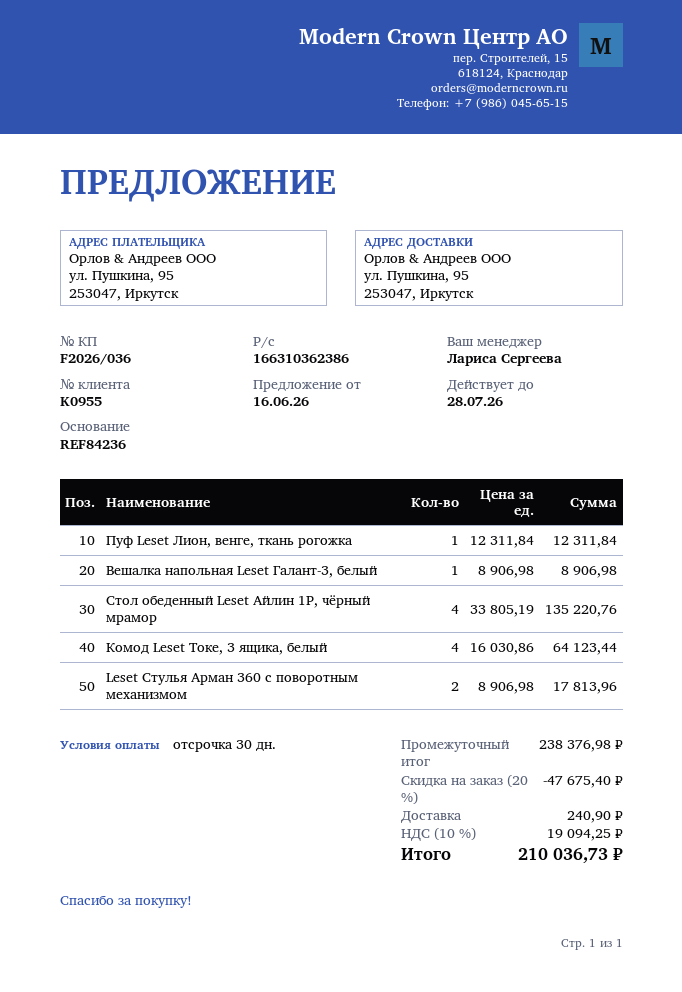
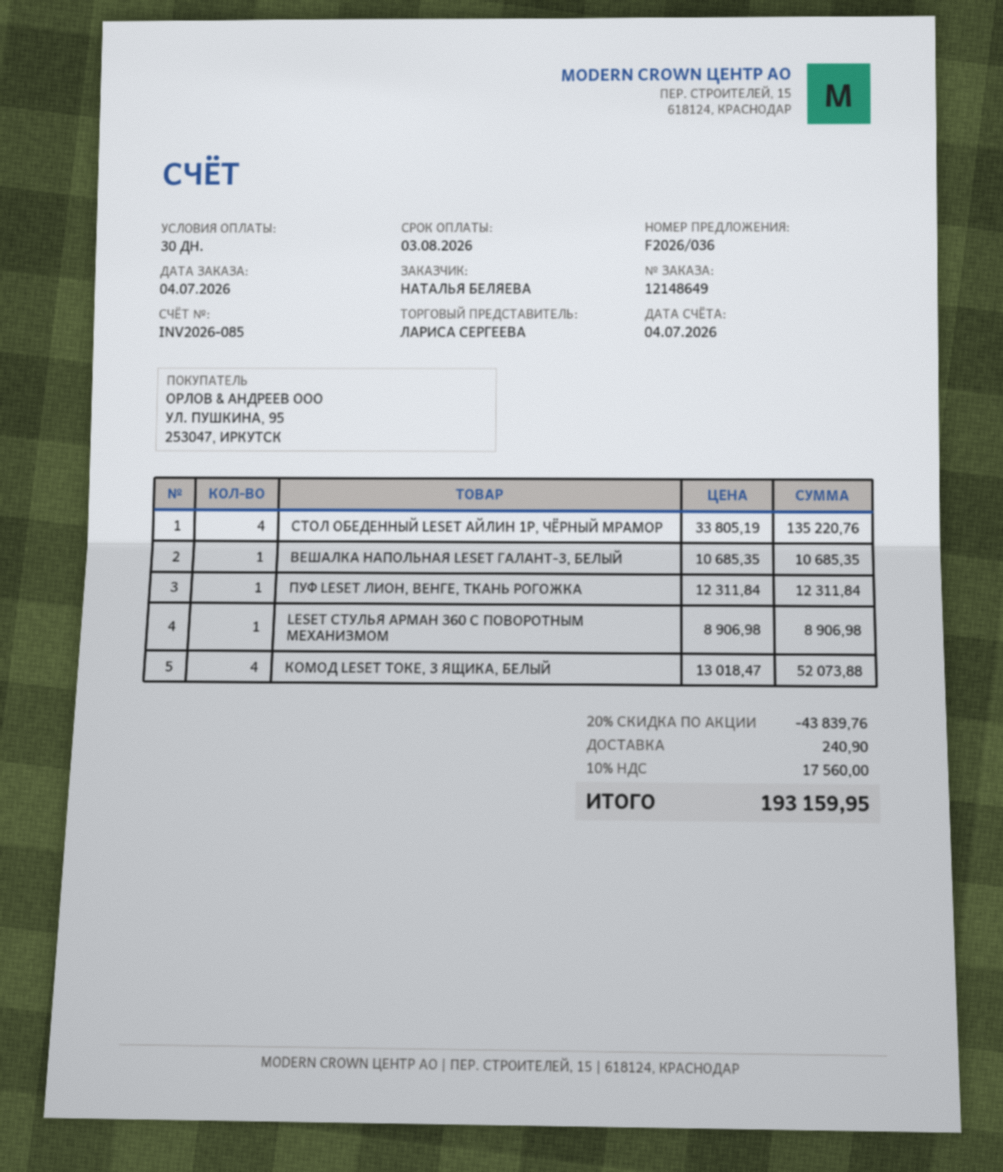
Вешалка напольная Leset Галант-3, белый: 1 x 8906.98 = 8906.98 -> 1 x 10685.35 = 10685.35
Комод Leset Токе, 3 ящика, белый: 4 x 16030.86 = 64123.44 -> 4 x 13018.47 = 52073.88
Leset Стулья Арман 360 с поворотным механизмом: 2 x 8906.98 = 17813.96 -> 1 x 8906.98 = 8906.98
discount: 20% = 47675.40 -> 20% = 43839.76
tax: 10% = 19094.25 -> 10% = 17560.00
total: 210036.73 -> 193159.95

